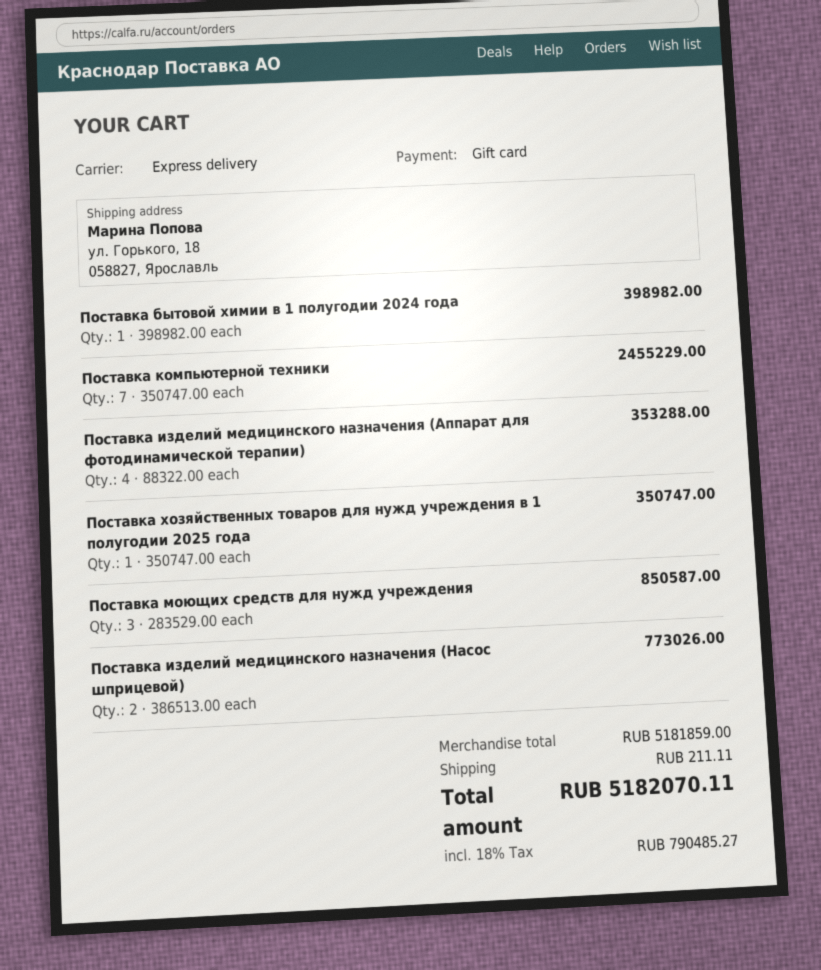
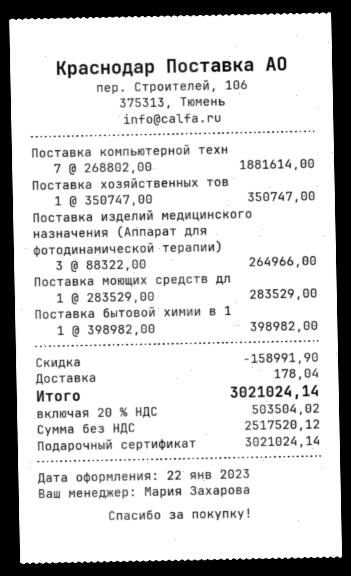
Поставка компьютерной техники: 7 x 350747.00 = 2455229.00 -> 7 x 268802.00 = 1881614.00
Поставка изделий медицинского назначения (Аппарат для фотодинамической терапии): 4 x 88322.00 = 353288.00 -> 3 x 88322.00 = 264966.00
Поставка моющих средств для нужд учреждения: 3 x 283529.00 = 850587.00 -> 1 x 283529.00 = 283529.00
Поставка изделий медицинского назначения (Насос шприцевой): 2 x 386513.00 = 773026.00 -> none
discount: none -> 158991.90
shipping: 211.11 -> 178.04
tax: 18% = 790485.27 -> 20% = 503504.02
total: 5182070.11 -> 3021024.14

